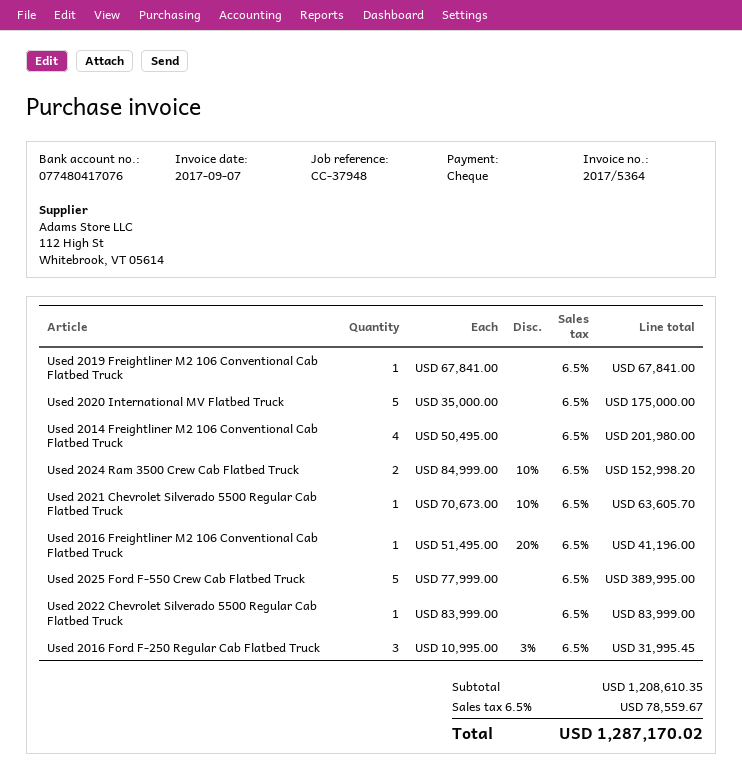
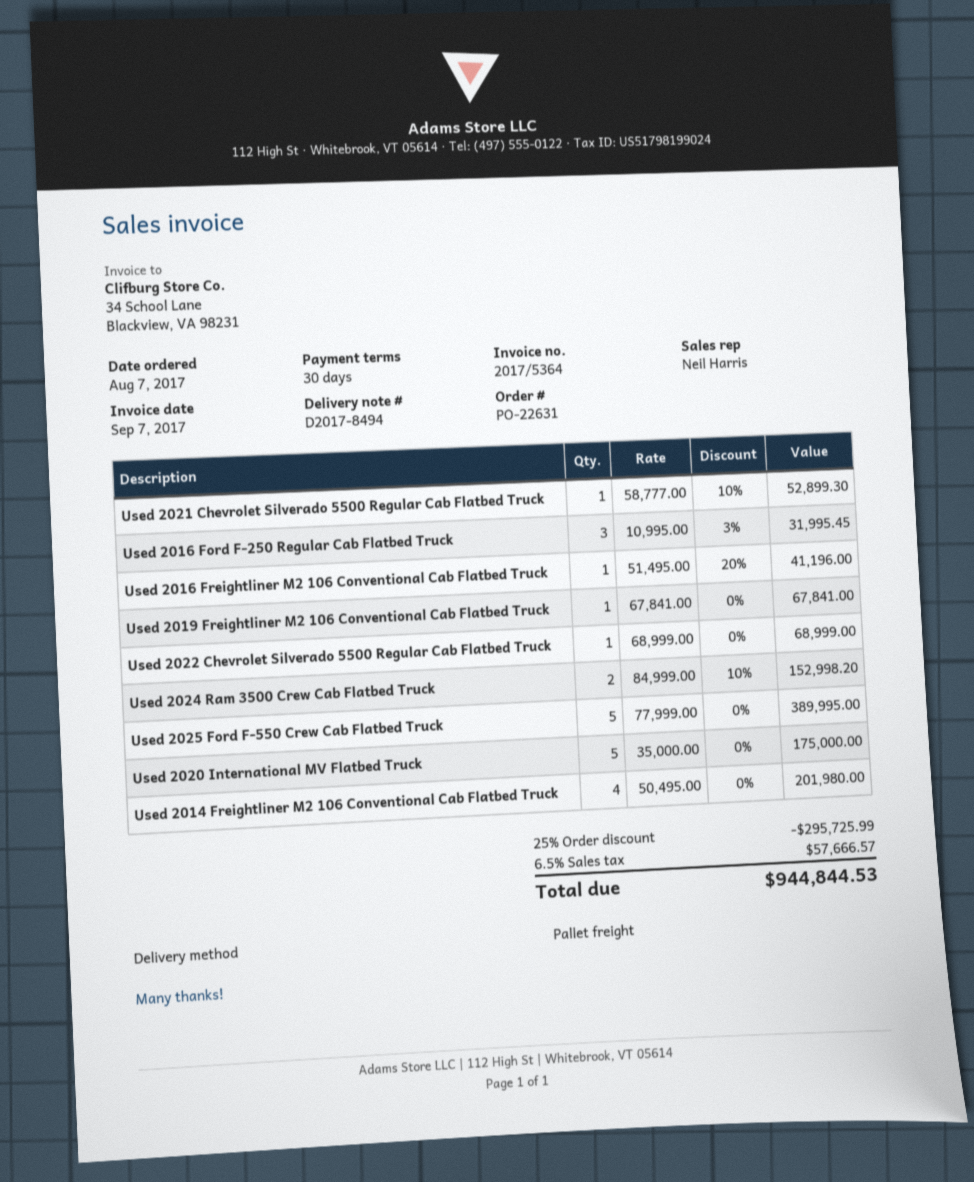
Used 2021 Chevrolet Silverado 5500 Regular Cab Flatbed Truck: 1 x 70673.00 - 10% = 63605.70 -> 1 x 58777.00 - 10% = 52899.30
Used 2022 Chevrolet Silverado 5500 Regular Cab Flatbed Truck: 1 x 83999.00 = 83999.00 -> 1 x 68999.00 = 68999.00
discount: none -> 25% = 295725.99
tax: 6.5% = 78559.67 -> 6.5% = 57666.57
total: 1287170.02 -> 944844.53

